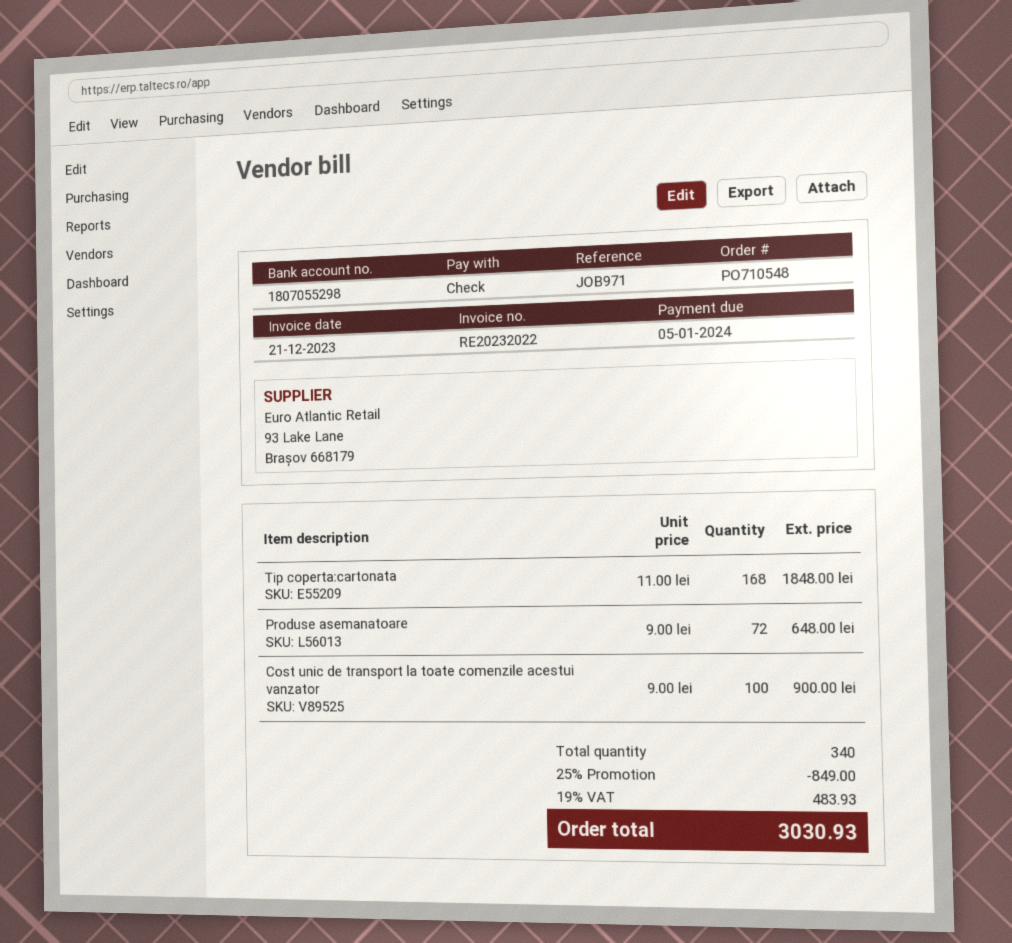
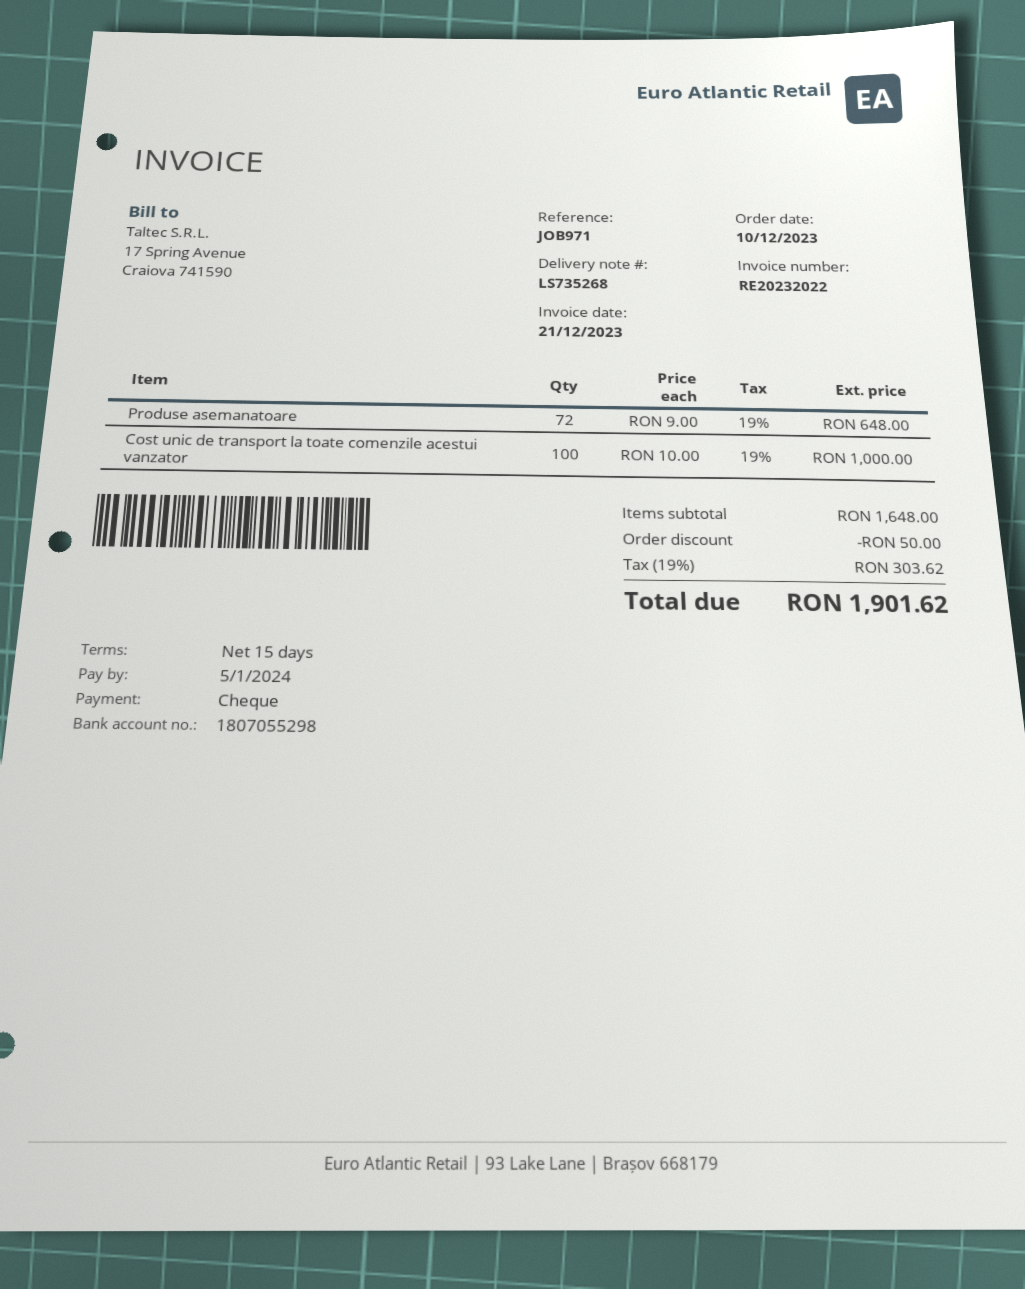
Tip coperta:cartonata: 168 x 11.00 = 1848.00 -> none
Cost unic de transport la toate comenzile acestui vanzator: 100 x 9.00 = 900.00 -> 100 x 10.00 = 1000.00
discount: 849.00 -> 50.00
tax: 19% = 483.93 -> 19% = 303.62
total: 3030.93 -> 1901.62

